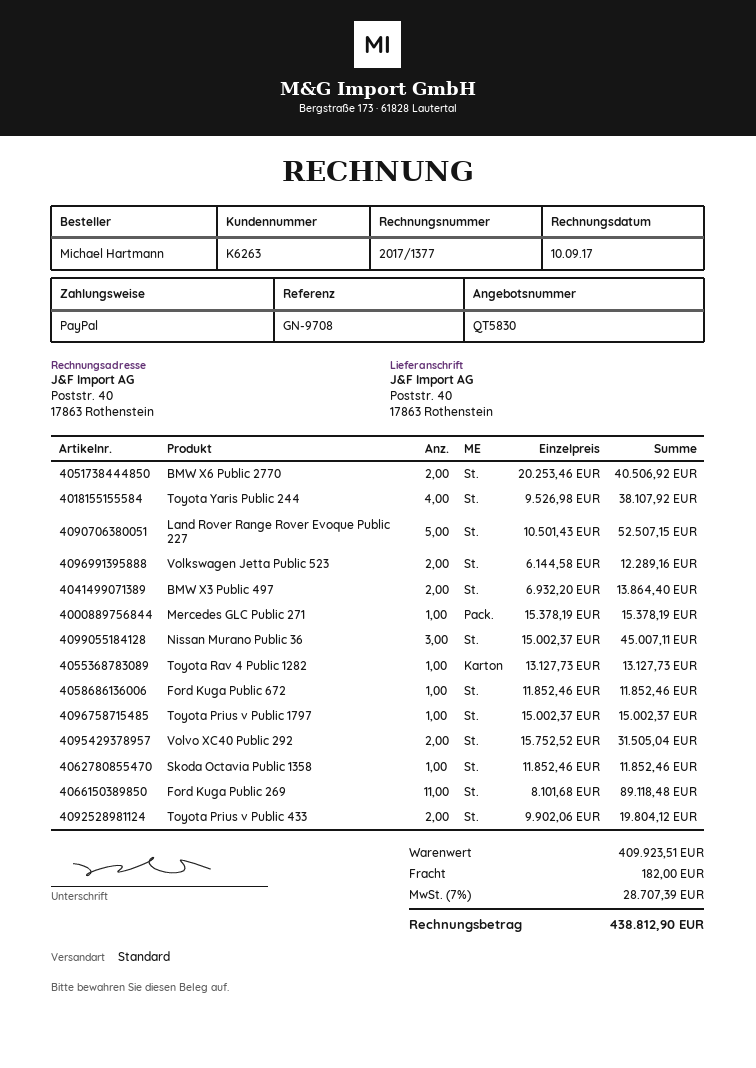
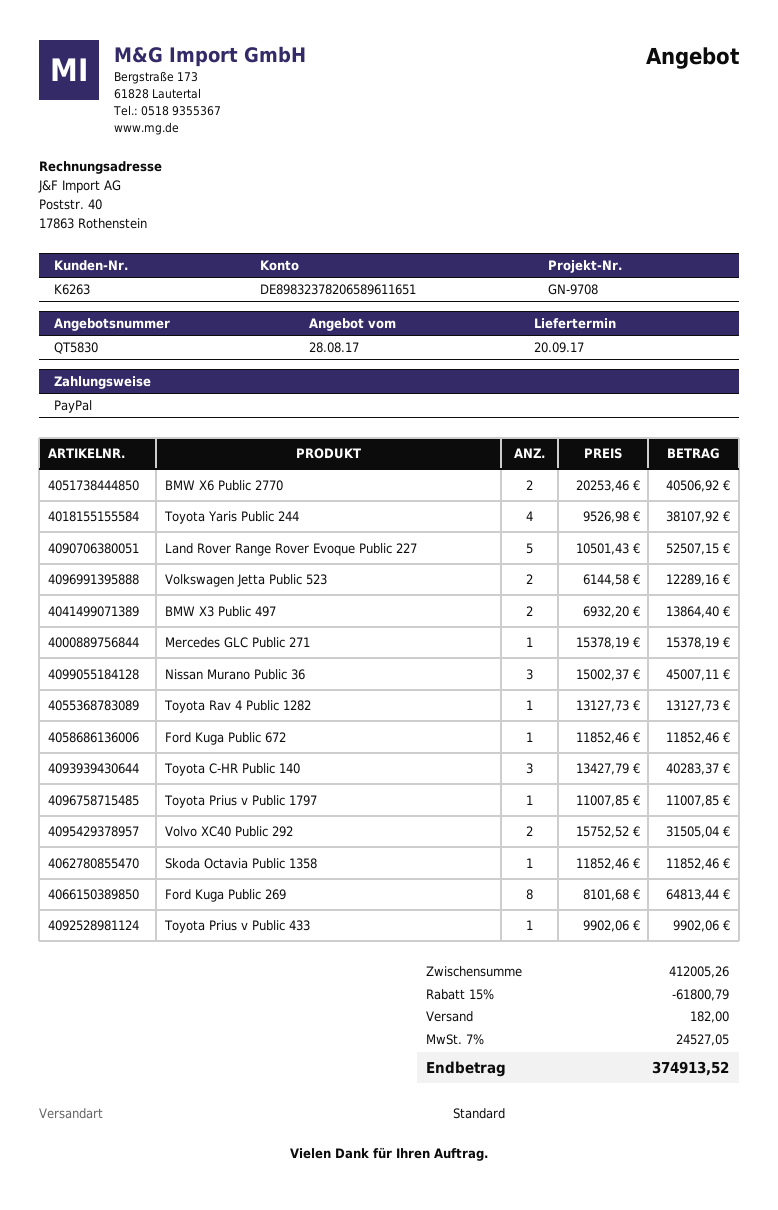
Toyota Prius v Public 1797: 1 x 15002.37 = 15002.37 -> 1 x 11007.85 = 11007.85
Ford Kuga Public 269: 11 x 8101.68 = 89118.48 -> 8 x 8101.68 = 64813.44
Toyota Prius v Public 433: 2 x 9902.06 = 19804.12 -> 1 x 9902.06 = 9902.06
Toyota C-HR Public 140: none -> 3 x 13427.79 = 40283.37
subtotal: 409923.51 -> 412005.26
discount: none -> 15% = 61800.79
tax: 7% = 28707.39 -> 7% = 24527.05
total: 438812.90 -> 374913.52

